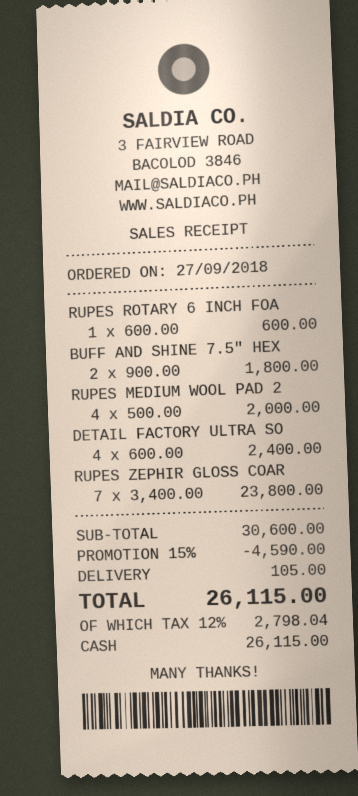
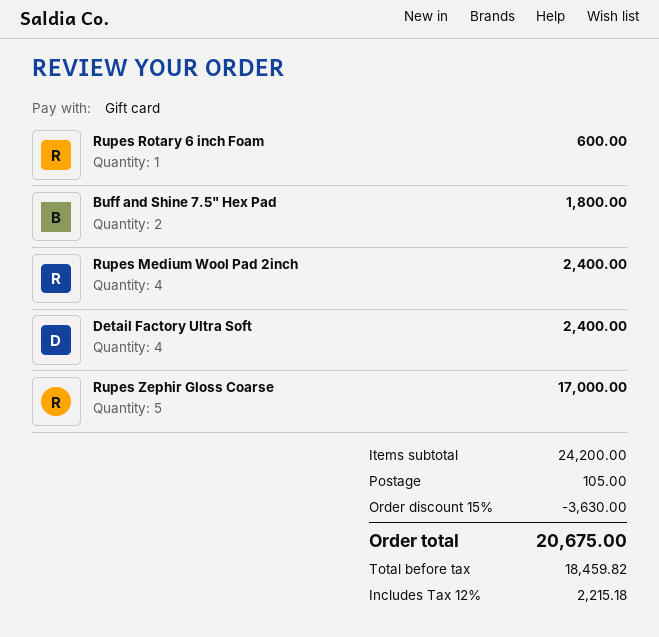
payment method: cash -> gift card
RUPES MEDIUM WOOL PAD 2: 4 for 2000.00 -> 4 for 2400.00
RUPES ZEPHIR GLOSS COAR: 7 for 23800.00 -> 5 for 17000.00
subtotal: 30600.00 -> 24200.00
discount: 15% = 4590.00 -> 15% = 3630.00
tax: 12% = 2798.04 -> 12% = 2215.18
total: 26115.00 -> 20675.00

